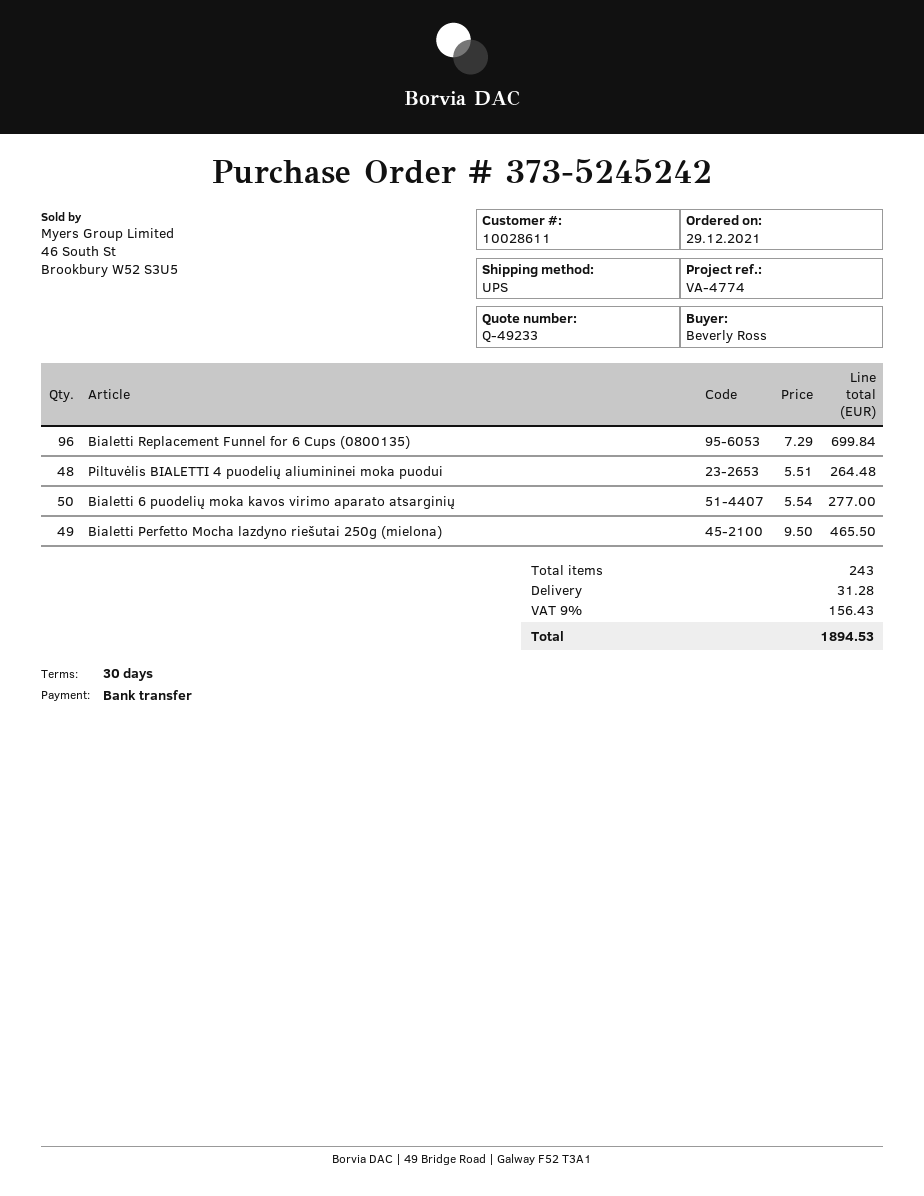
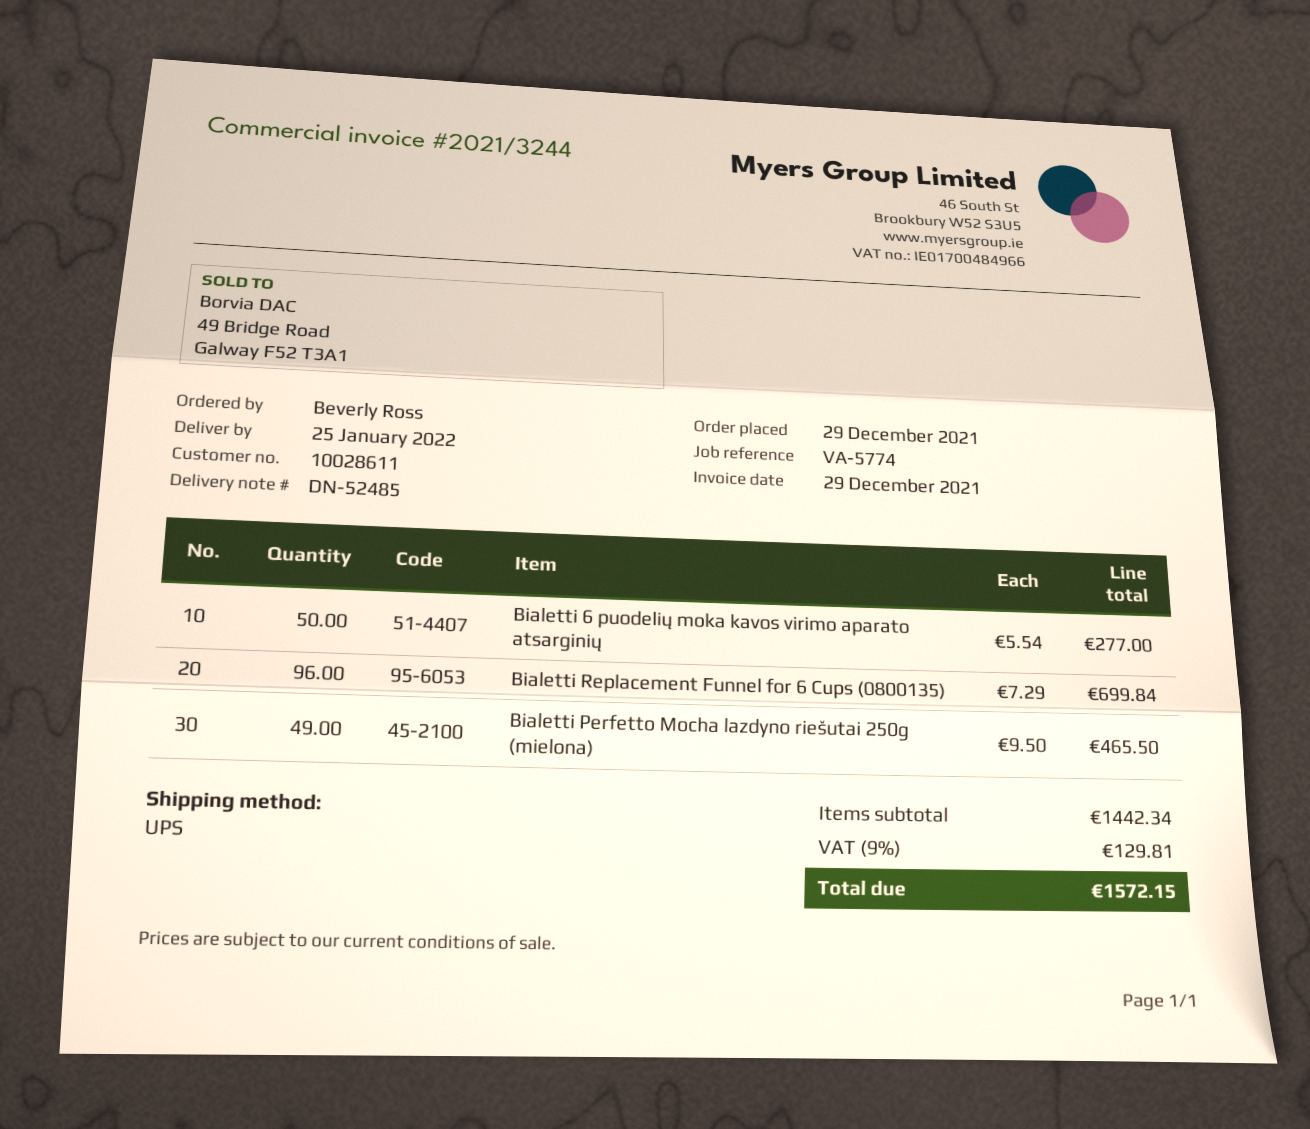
reference: VA-4774 -> VA-5774
Piltuvėlis BIALETTI 4 puodelių aliumininei moka puodui: 48 x 5.51 = 264.48 -> none
shipping: 31.28 -> none
tax: 9% = 156.43 -> 9% = 129.81
total: 1894.53 -> 1572.15

